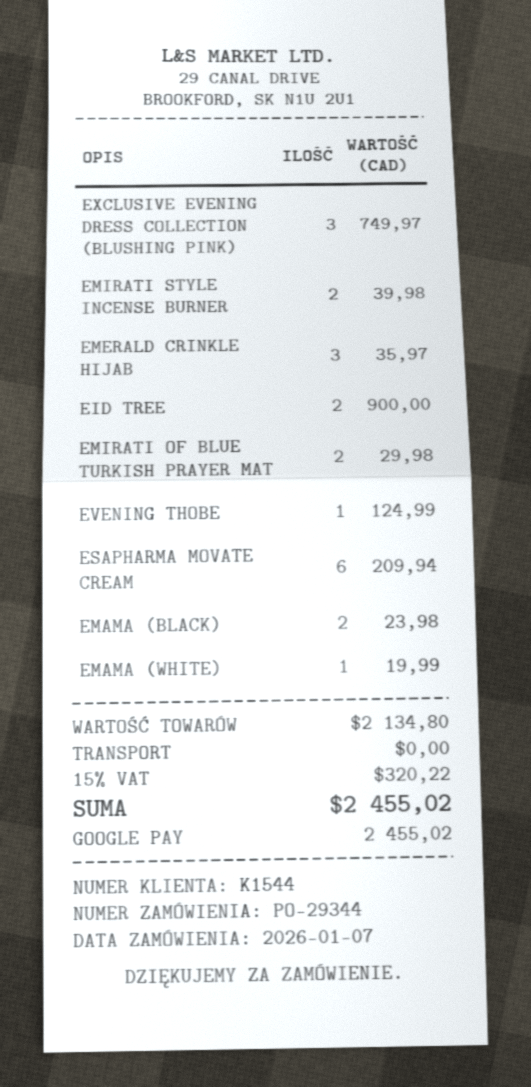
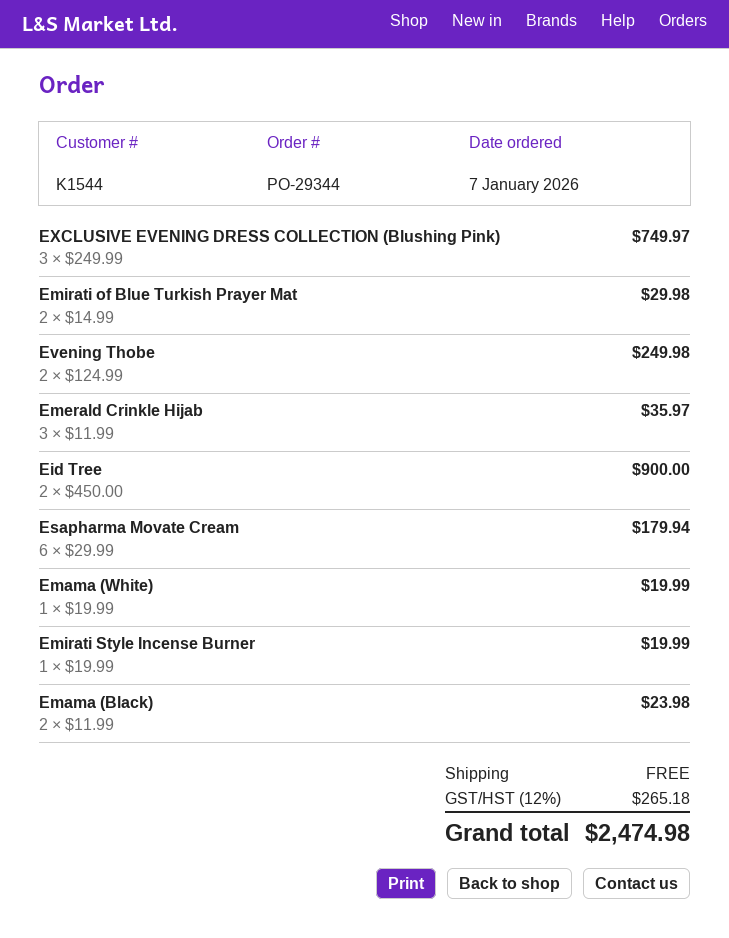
EMIRATI STYLE INCENSE BURNER: 2 for 39.98 -> 1 for 19.99
EVENING THOBE: 1 for 124.99 -> 2 for 249.98
ESAPHARMA MOVATE CREAM: 6 for 209.94 -> 6 for 179.94
tax: 15% = 320.22 -> 12% = 265.18
total: 2455.02 -> 2474.98

